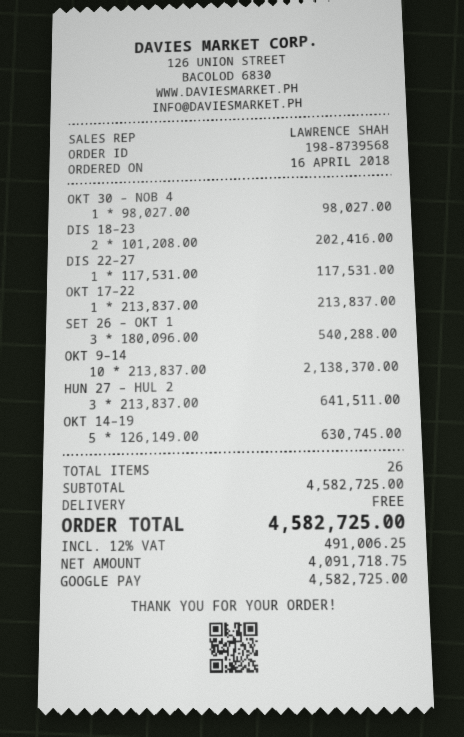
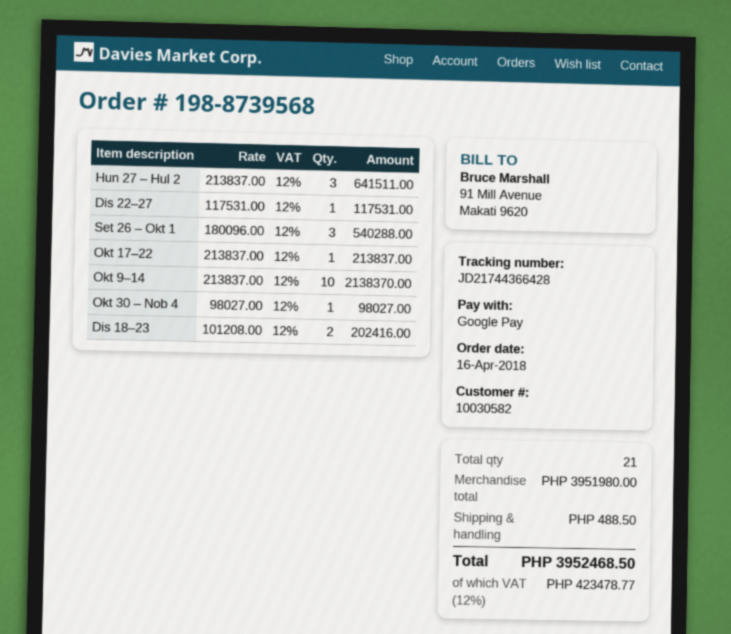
OKT 14–19: 5 x 126149.00 = 630745.00 -> none
total quantity: 26 -> 21
subtotal: 4582725.00 -> 3951980.00
shipping: 0.00 -> 488.50
tax: 12% = 491006.25 -> 12% = 423478.77
total: 4582725.00 -> 3952468.50

